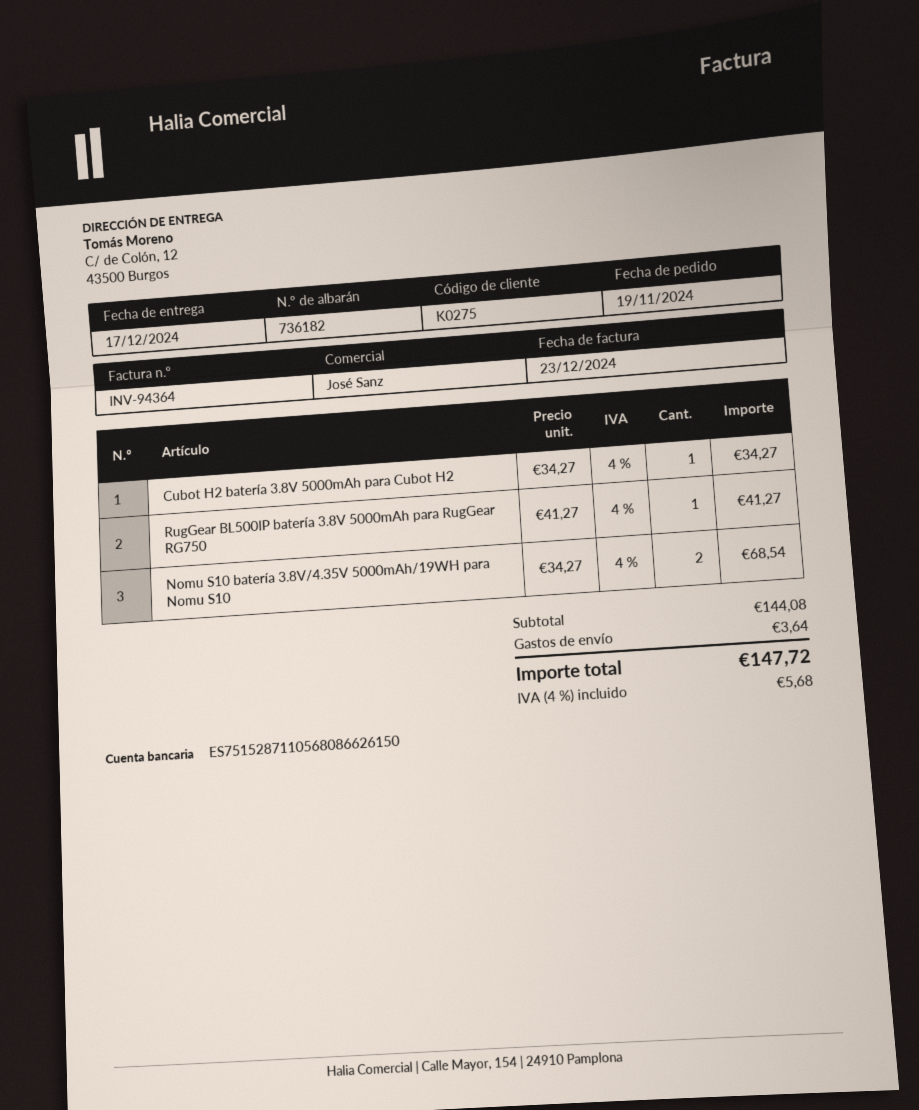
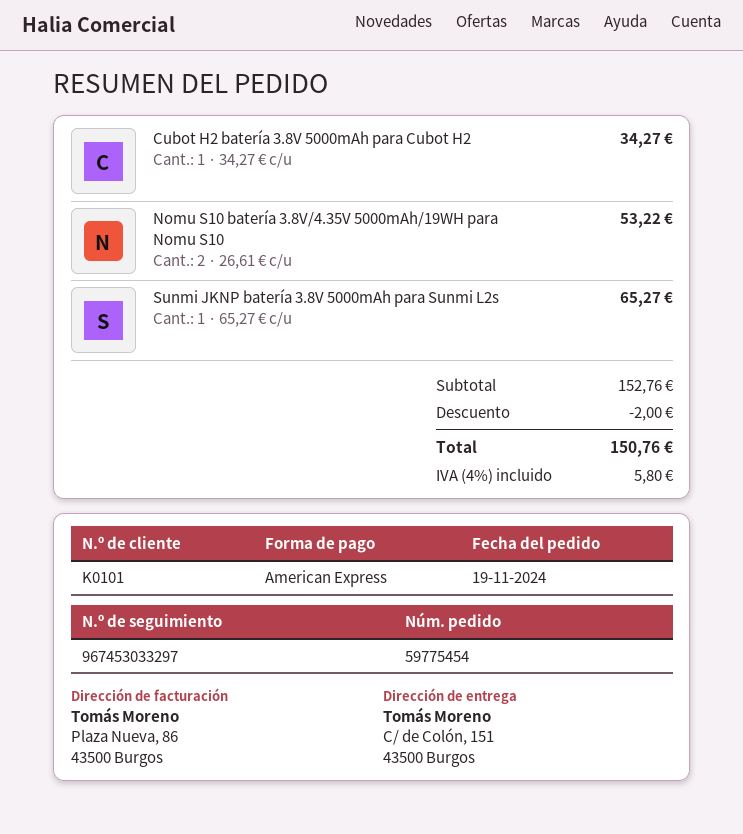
customer number: K0275 -> K0101
ship to: C/ de Colón, 12, 43500 Burgos -> C/ de Colón, 151, 43500 Burgos
RugGear BL500IP batería 3.8V 5000mAh para RugGear RG750: 1 x 41.27 = 41.27 -> none
Nomu S10 batería 3.8V/4.35V 5000mAh/19WH para Nomu S10: 2 x 34.27 = 68.54 -> 2 x 26.61 = 53.22
Sunmi JKNP batería 3.8V 5000mAh para Sunmi L2s: none -> 1 x 65.27 = 65.27
subtotal: 144.08 -> 152.76
discount: none -> 2.00
shipping: 3.64 -> none
tax: 4% = 5.68 -> 4% = 5.80
total: 147.72 -> 150.76

